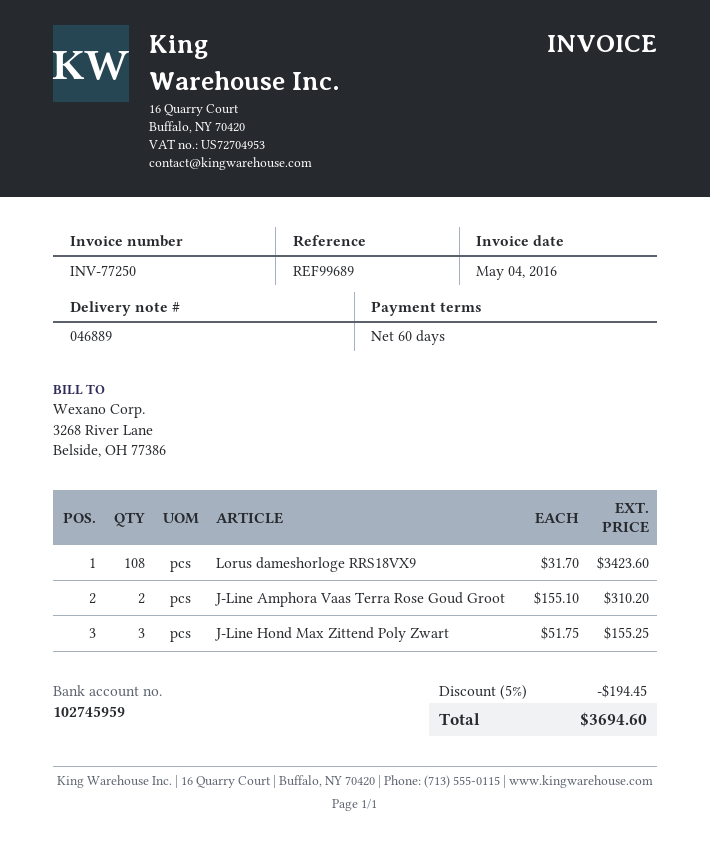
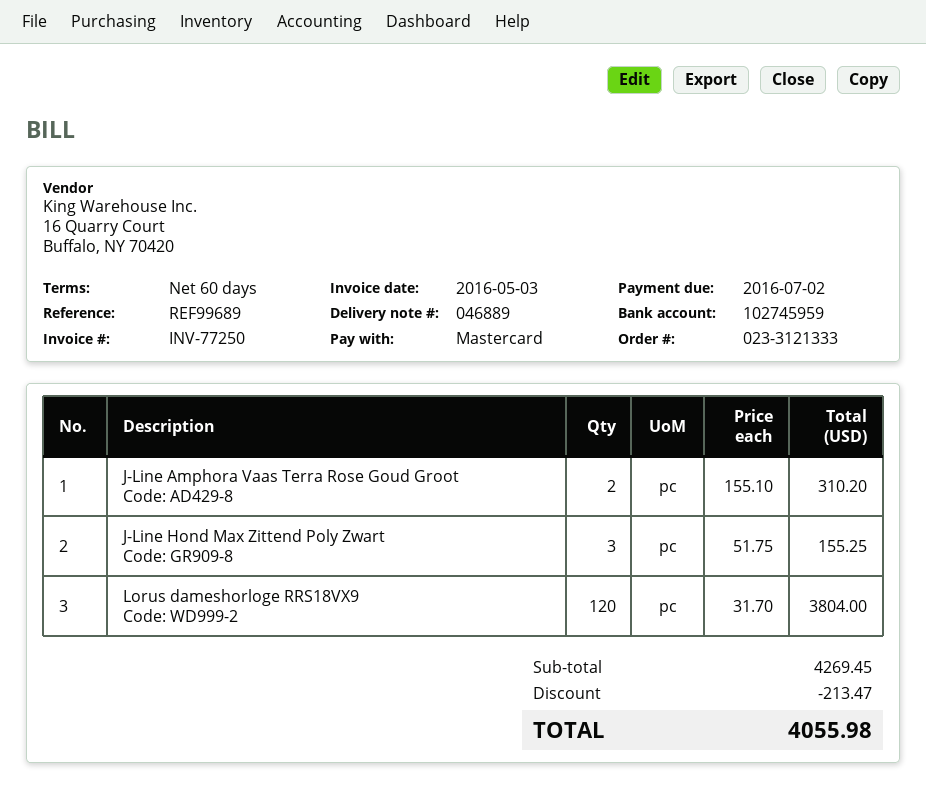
invoice date: 2016-05-04 -> 2016-05-03
Lorus dameshorloge RRS18VX9: 108 x 31.70 = 3423.60 -> 120 x 31.70 = 3804.00
discount: 194.45 -> 213.47
total: 3694.60 -> 4055.98

